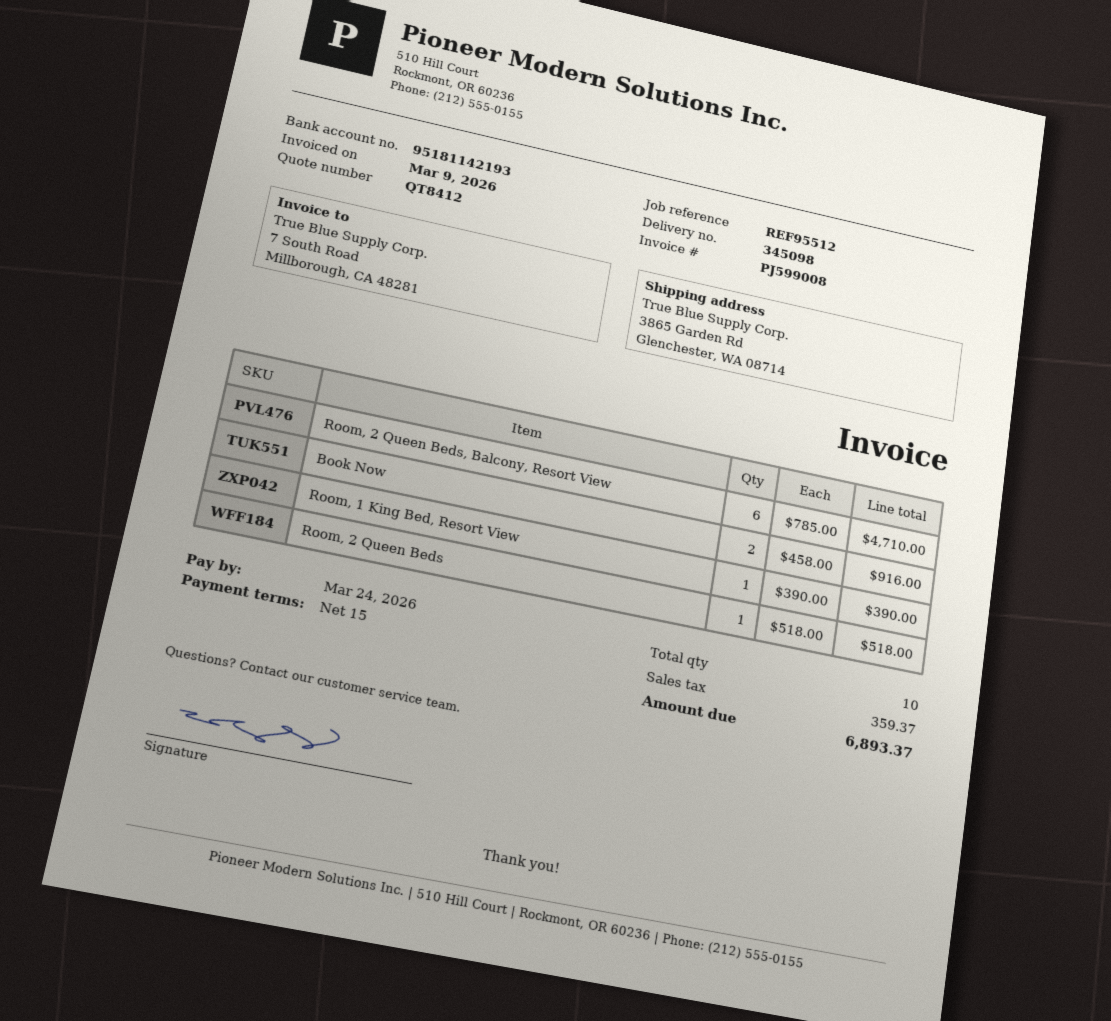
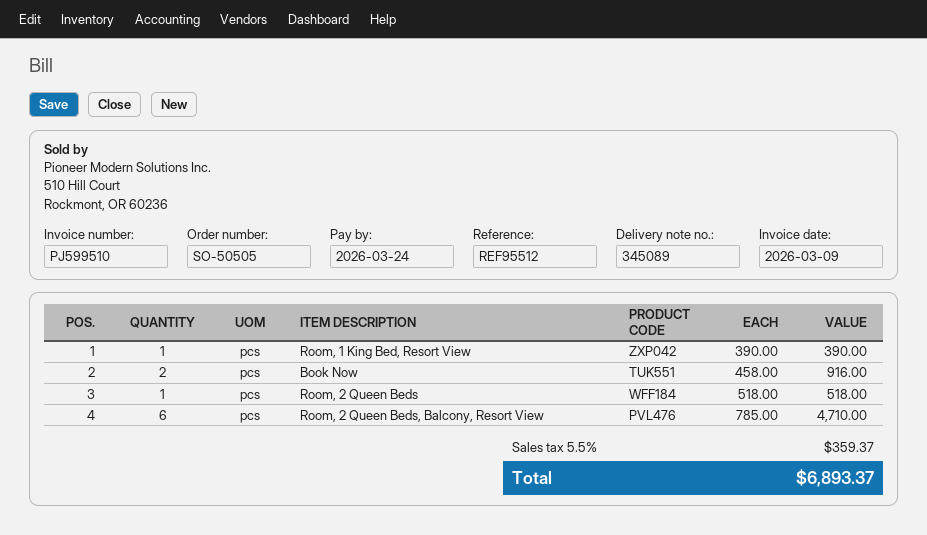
delivery note number: 345098 -> 345089
invoice number: PJ599008 -> PJ599510

